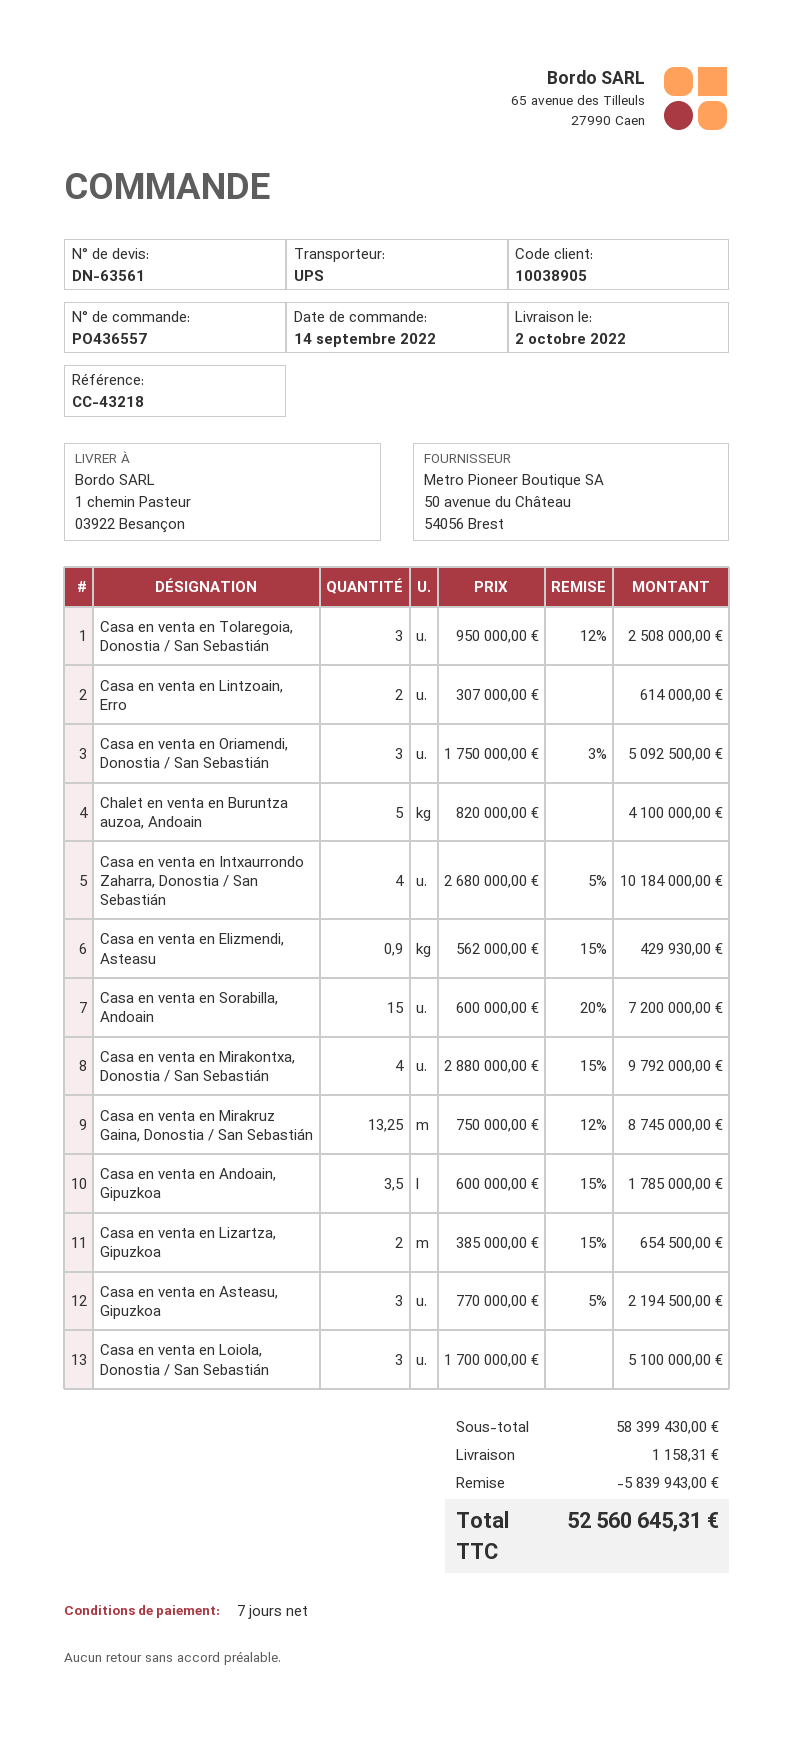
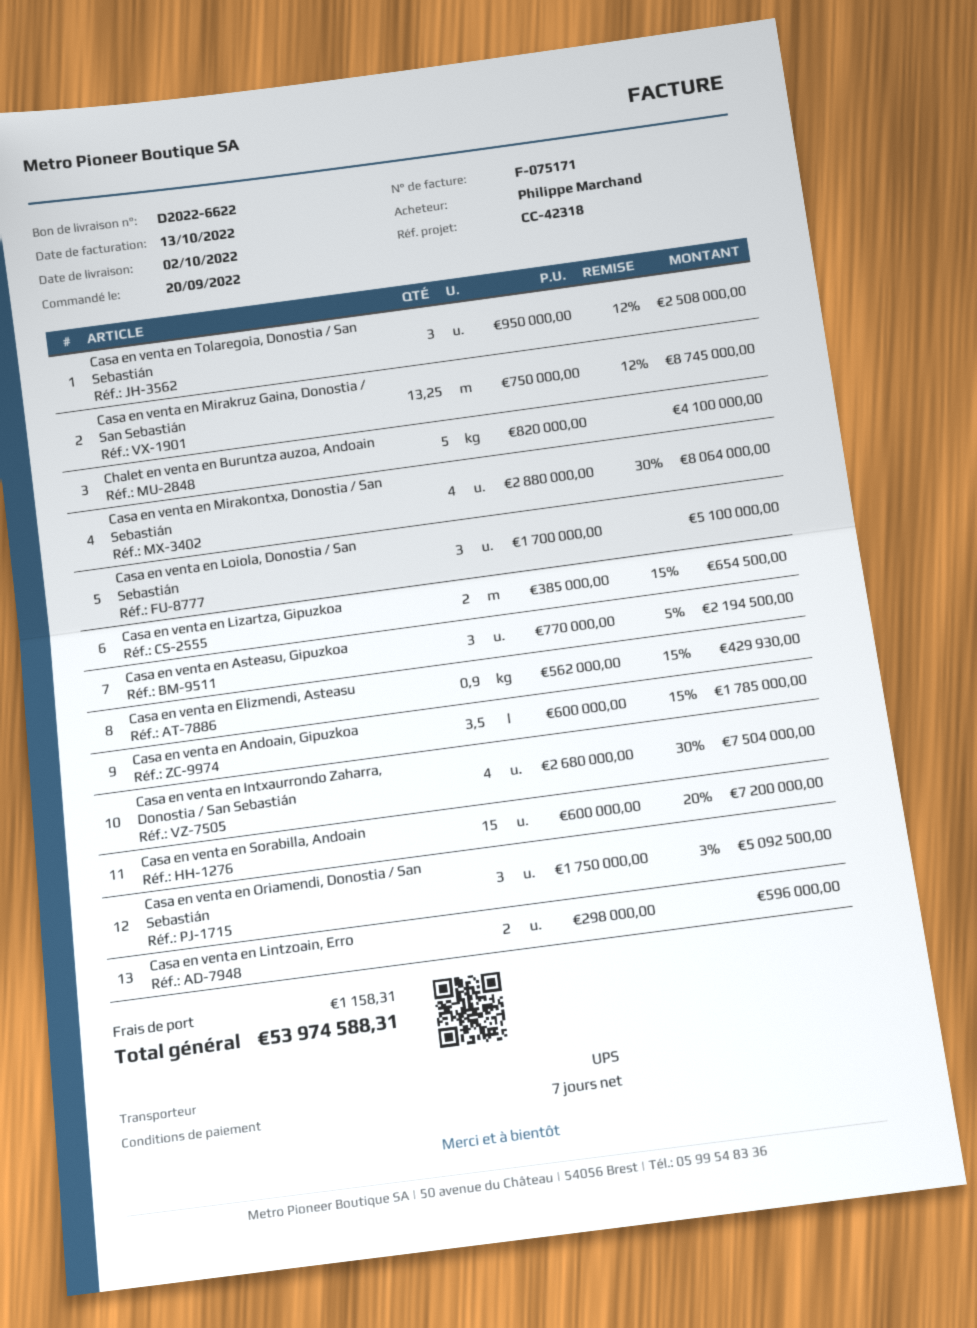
order date: 2022-09-14 -> 2022-09-20
reference: CC-43218 -> CC-42318
Casa en venta en Lintzoain, Erro: 2 x 307000.00 = 614000.00 -> 2 x 298000.00 = 596000.00
Casa en venta en Intxaurrondo Zaharra, Donostia / San Sebastián: 4 x 2680000.00 - 5% = 10184000.00 -> 4 x 2680000.00 - 30% = 7504000.00
Casa en venta en Mirakontxa, Donostia / San Sebastián: 4 x 2880000.00 - 15% = 9792000.00 -> 4 x 2880000.00 - 30% = 8064000.00
discount: 5839943.00 -> none
total: 52560645.31 -> 53974588.31

